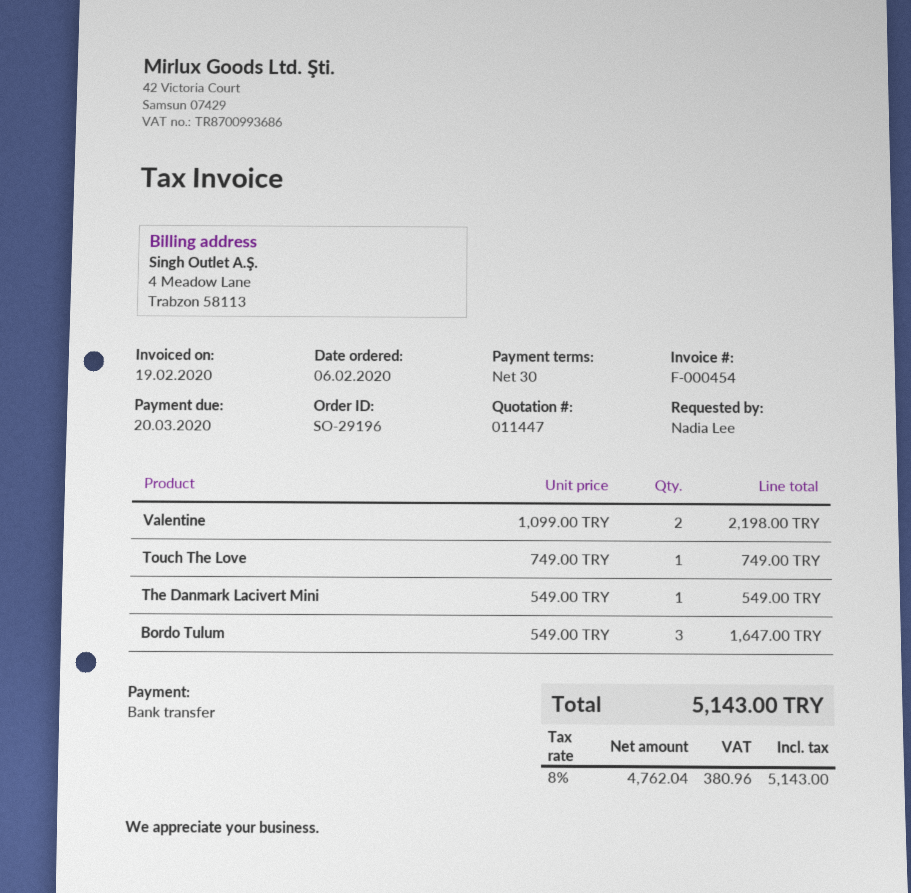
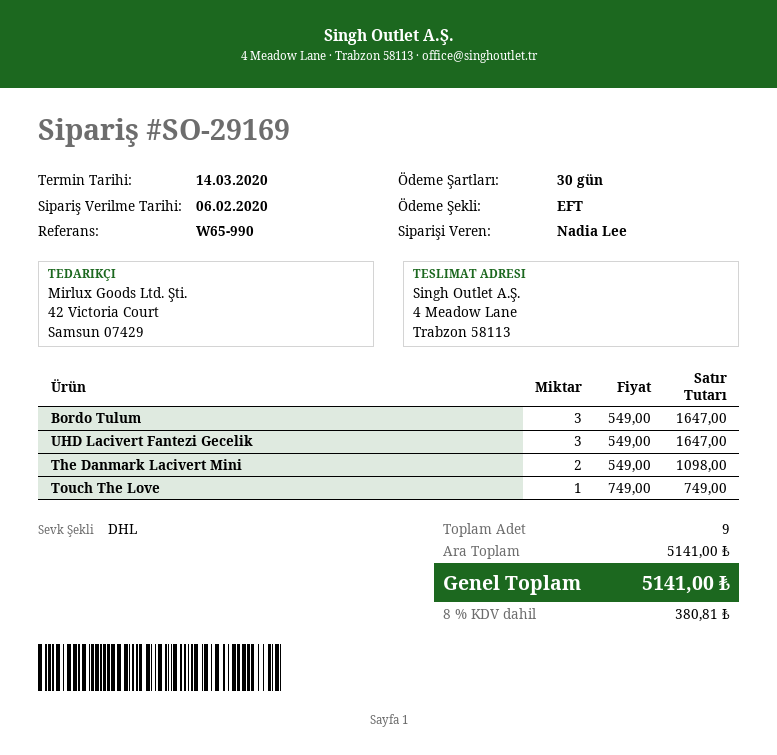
order number: SO-29196 -> SO-29169
Valentine: 2 x 1099.00 = 2198.00 -> none
The Danmark Lacivert Mini: 1 x 549.00 = 549.00 -> 2 x 549.00 = 1098.00
UHD Lacivert Fantezi Gecelik: none -> 3 x 549.00 = 1647.00
tax: 8% = 380.96 -> 8% = 380.81
total: 5143.00 -> 5141.00

